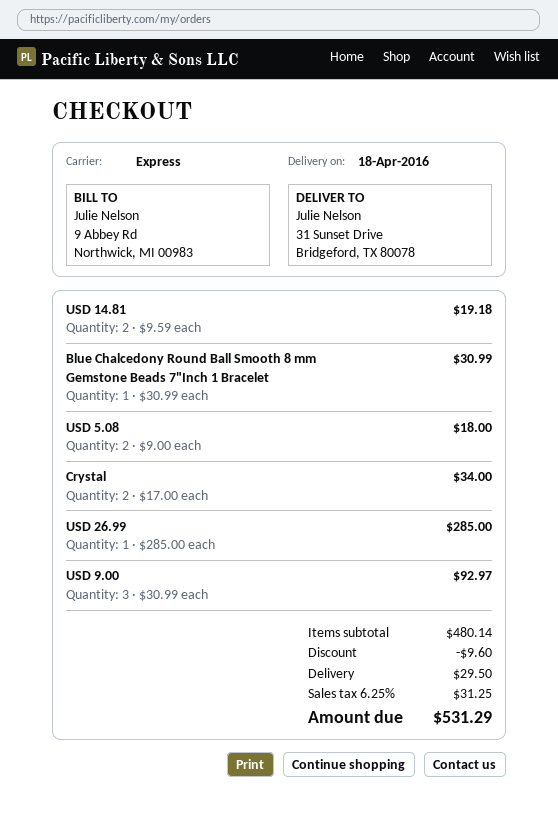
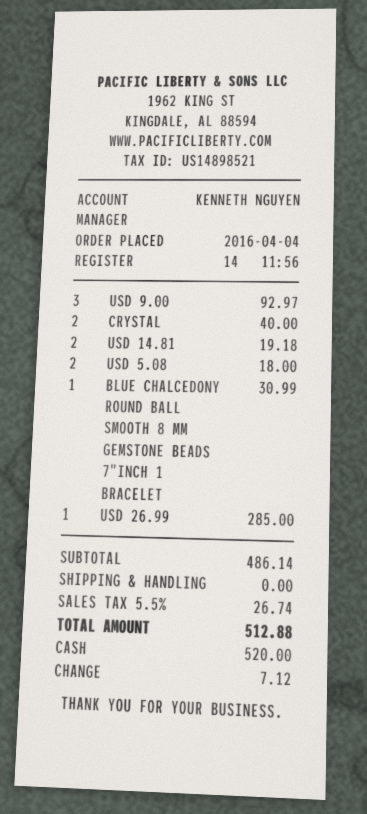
Crystal: 2 for 34.00 -> 2 for 40.00
subtotal: 480.14 -> 486.14
discount: 9.60 -> none
shipping: 29.50 -> 0.00
tax: 6.25% = 31.25 -> 5.5% = 26.74
total: 531.29 -> 512.88

